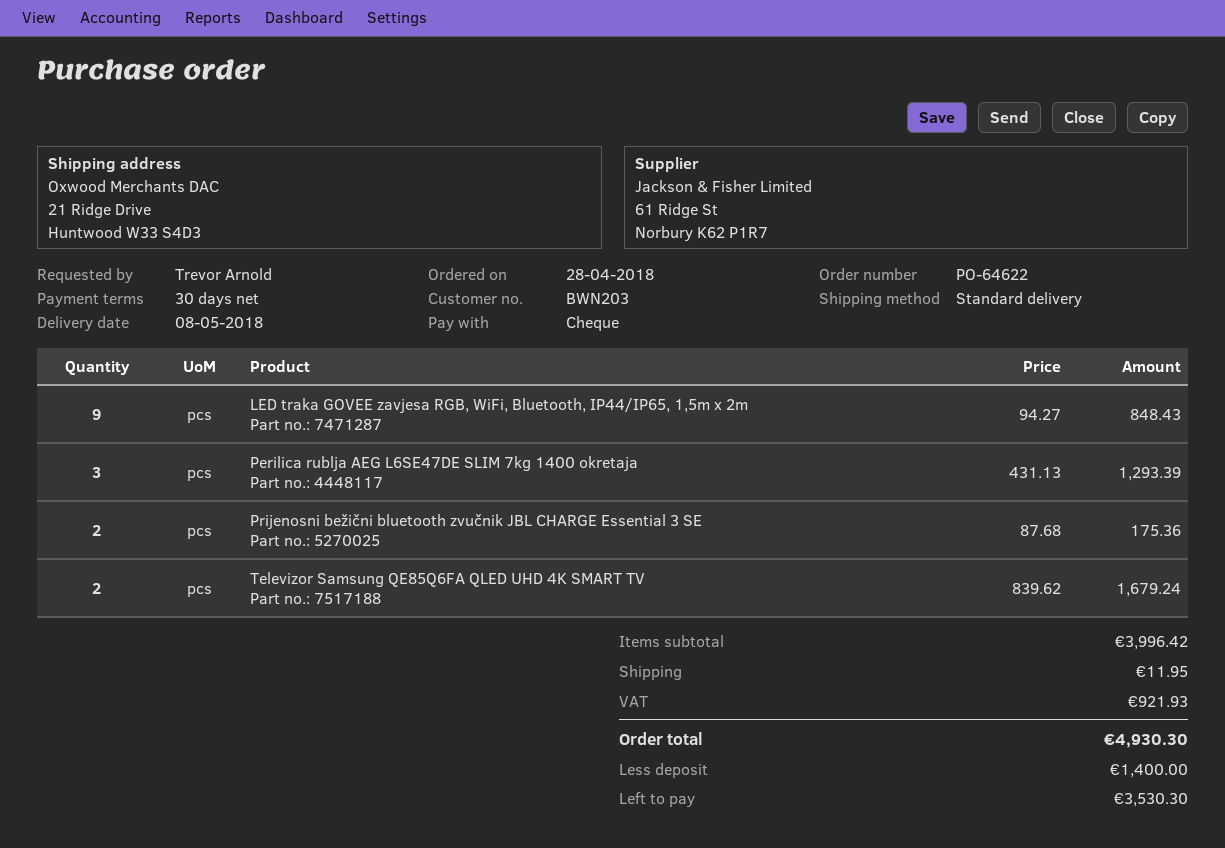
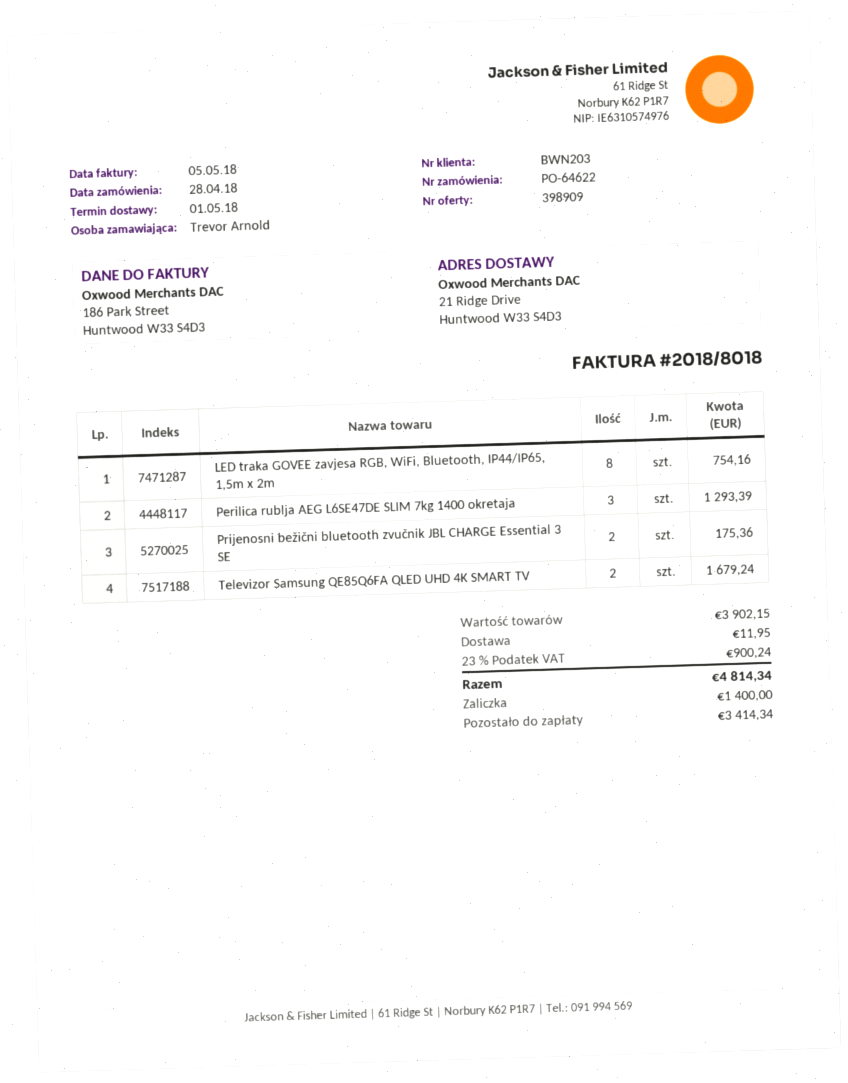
delivery date: 2018-05-08 -> 2018-05-01
LED traka GOVEE zavjesa RGB, WiFi, Bluetooth, IP44/IP65, 1,5m x 2m: 9 for 848.43 -> 8 for 754.16
subtotal: 3996.42 -> 3902.15
tax: 921.93 -> 900.24
total: 4930.30 -> 4814.34
balance: 3530.30 -> 3414.34

